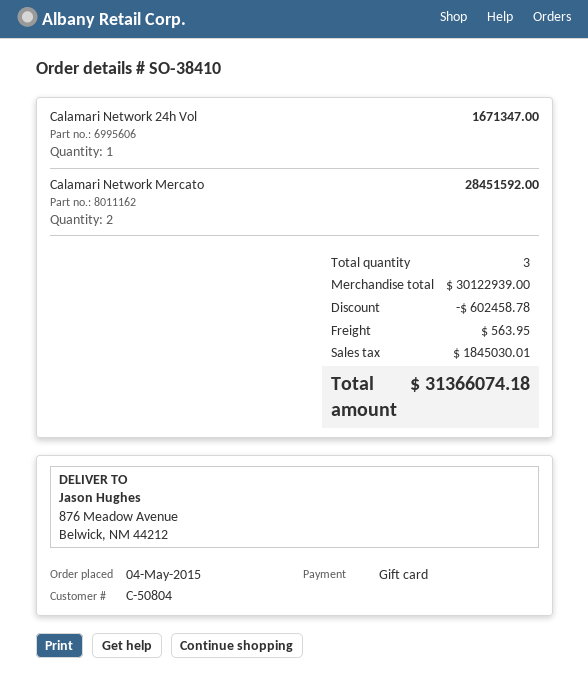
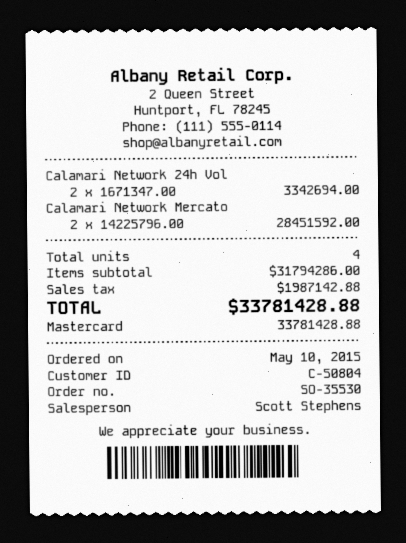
order number: SO-38410 -> SO-35530
order date: 2015-05-04 -> 2015-05-10
payment method: gift card -> Mastercard
Calamari Network 24h Vol: 1 for 1671347.00 -> 2 for 3342694.00
total quantity: 3 -> 4
subtotal: 30122939.00 -> 31794286.00
discount: 602458.78 -> none
shipping: 563.95 -> none
tax: 1845030.01 -> 1987142.88
total: 31366074.18 -> 33781428.88

